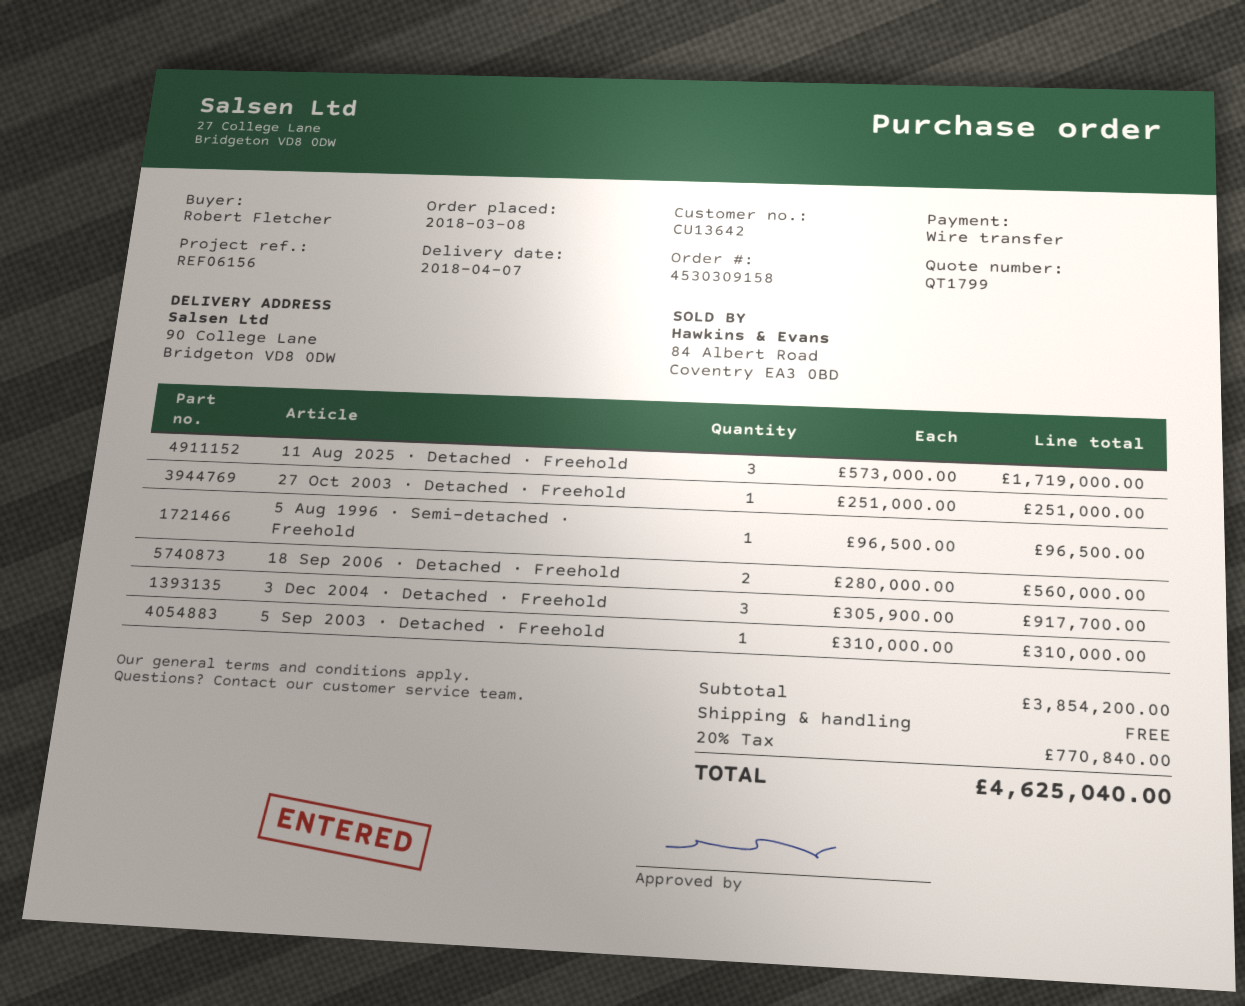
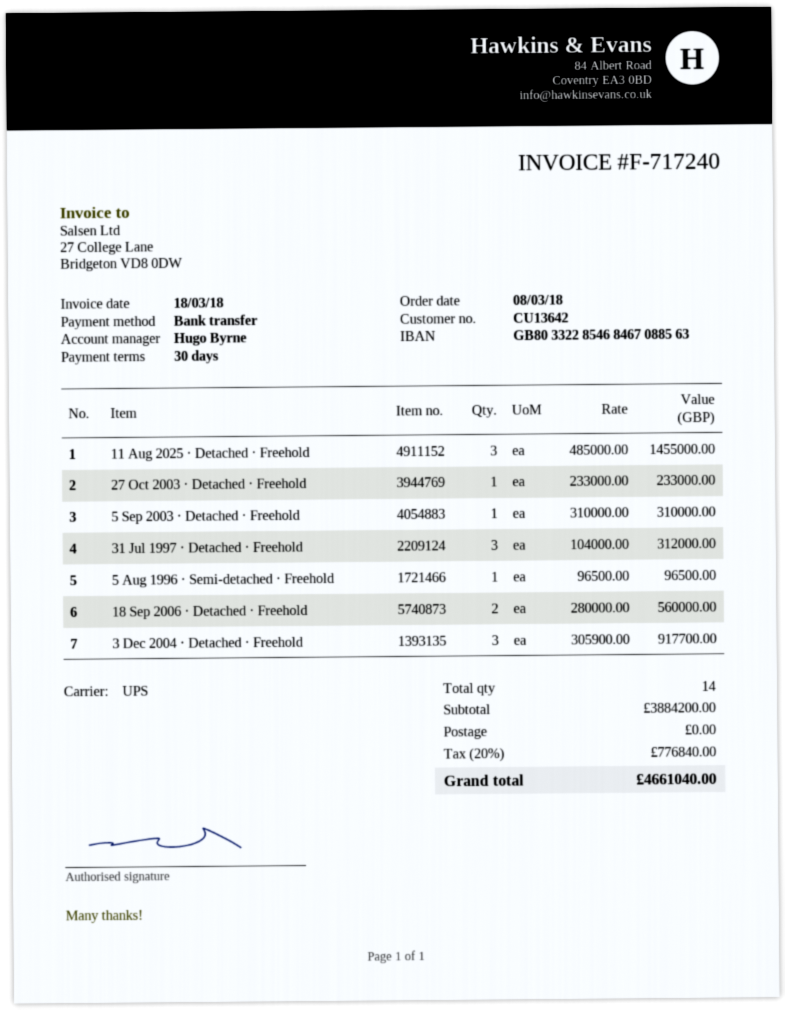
11 Aug 2025 · Detached · Freehold: 3 x 573000.00 = 1719000.00 -> 3 x 485000.00 = 1455000.00
27 Oct 2003 · Detached · Freehold: 1 x 251000.00 = 251000.00 -> 1 x 233000.00 = 233000.00
31 Jul 1997 · Detached · Freehold: none -> 3 x 104000.00 = 312000.00
subtotal: 3854200.00 -> 3884200.00
tax: 20% = 770840.00 -> 20% = 776840.00
total: 4625040.00 -> 4661040.00

